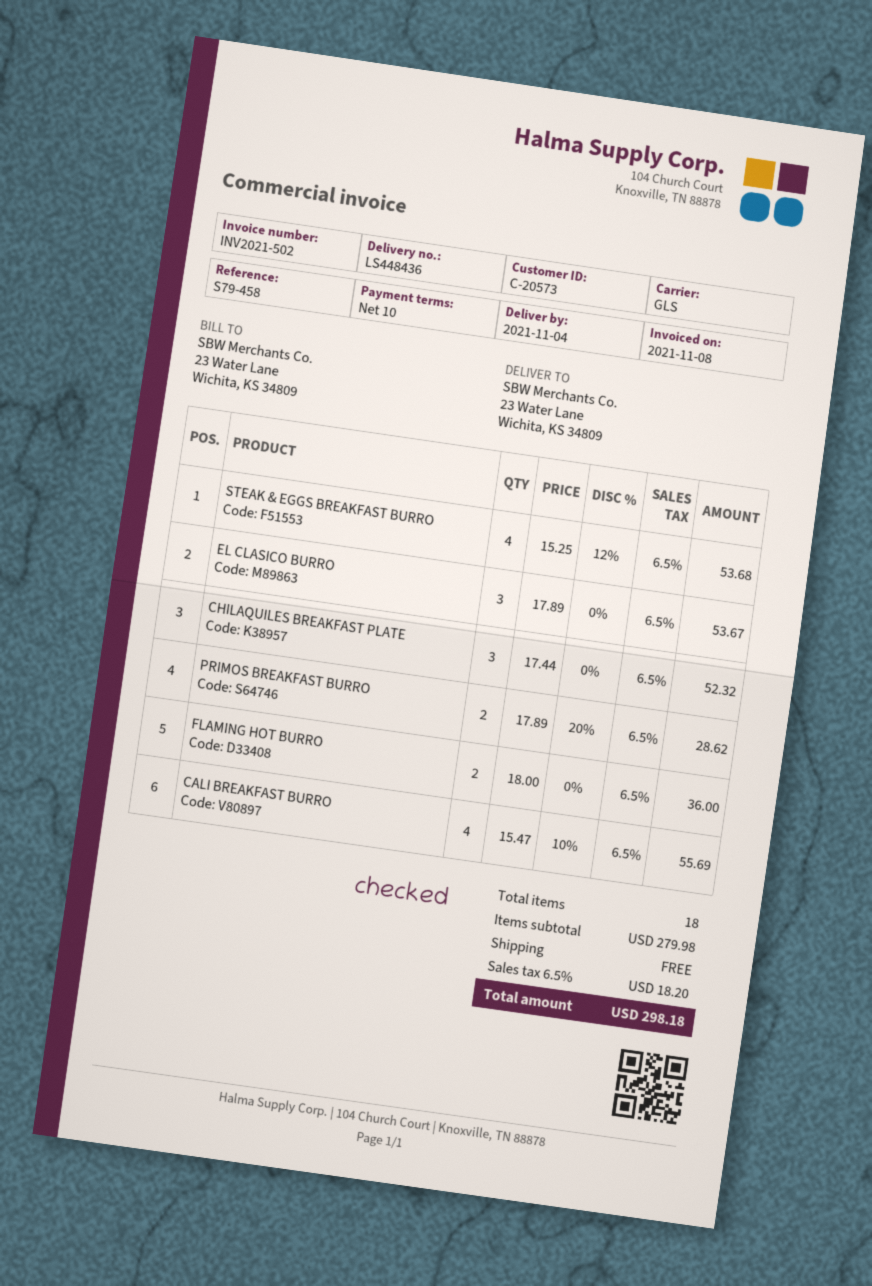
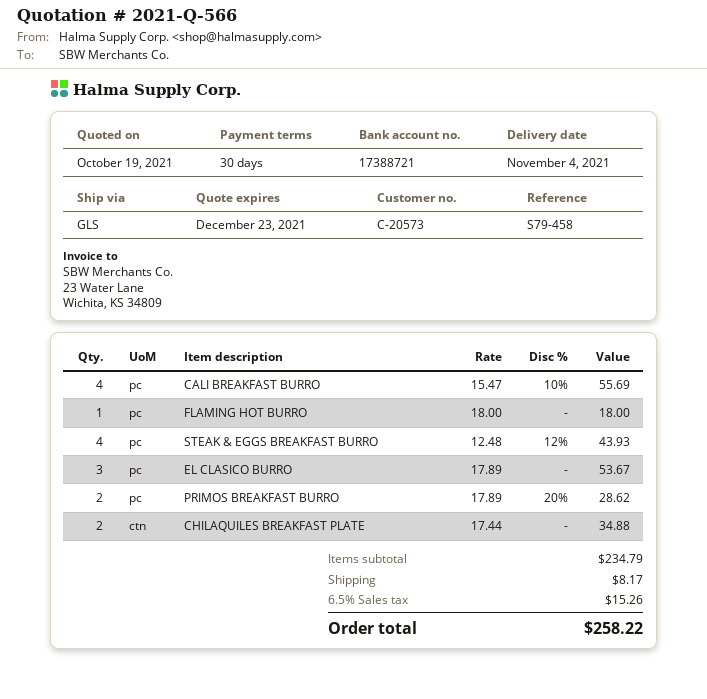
payment terms: 10 days -> 30 days
STEAK & EGGS BREAKFAST BURRO: 4 x 15.25 - 12% = 53.68 -> 4 x 12.48 - 12% = 43.93
CHILAQUILES BREAKFAST PLATE: 3 x 17.44 = 52.32 -> 2 x 17.44 = 34.88
FLAMING HOT BURRO: 2 x 18.00 = 36.00 -> 1 x 18.00 = 18.00
subtotal: 279.98 -> 234.79
shipping: 0.00 -> 8.17
tax: 6.5% = 18.20 -> 6.5% = 15.26
total: 298.18 -> 258.22

